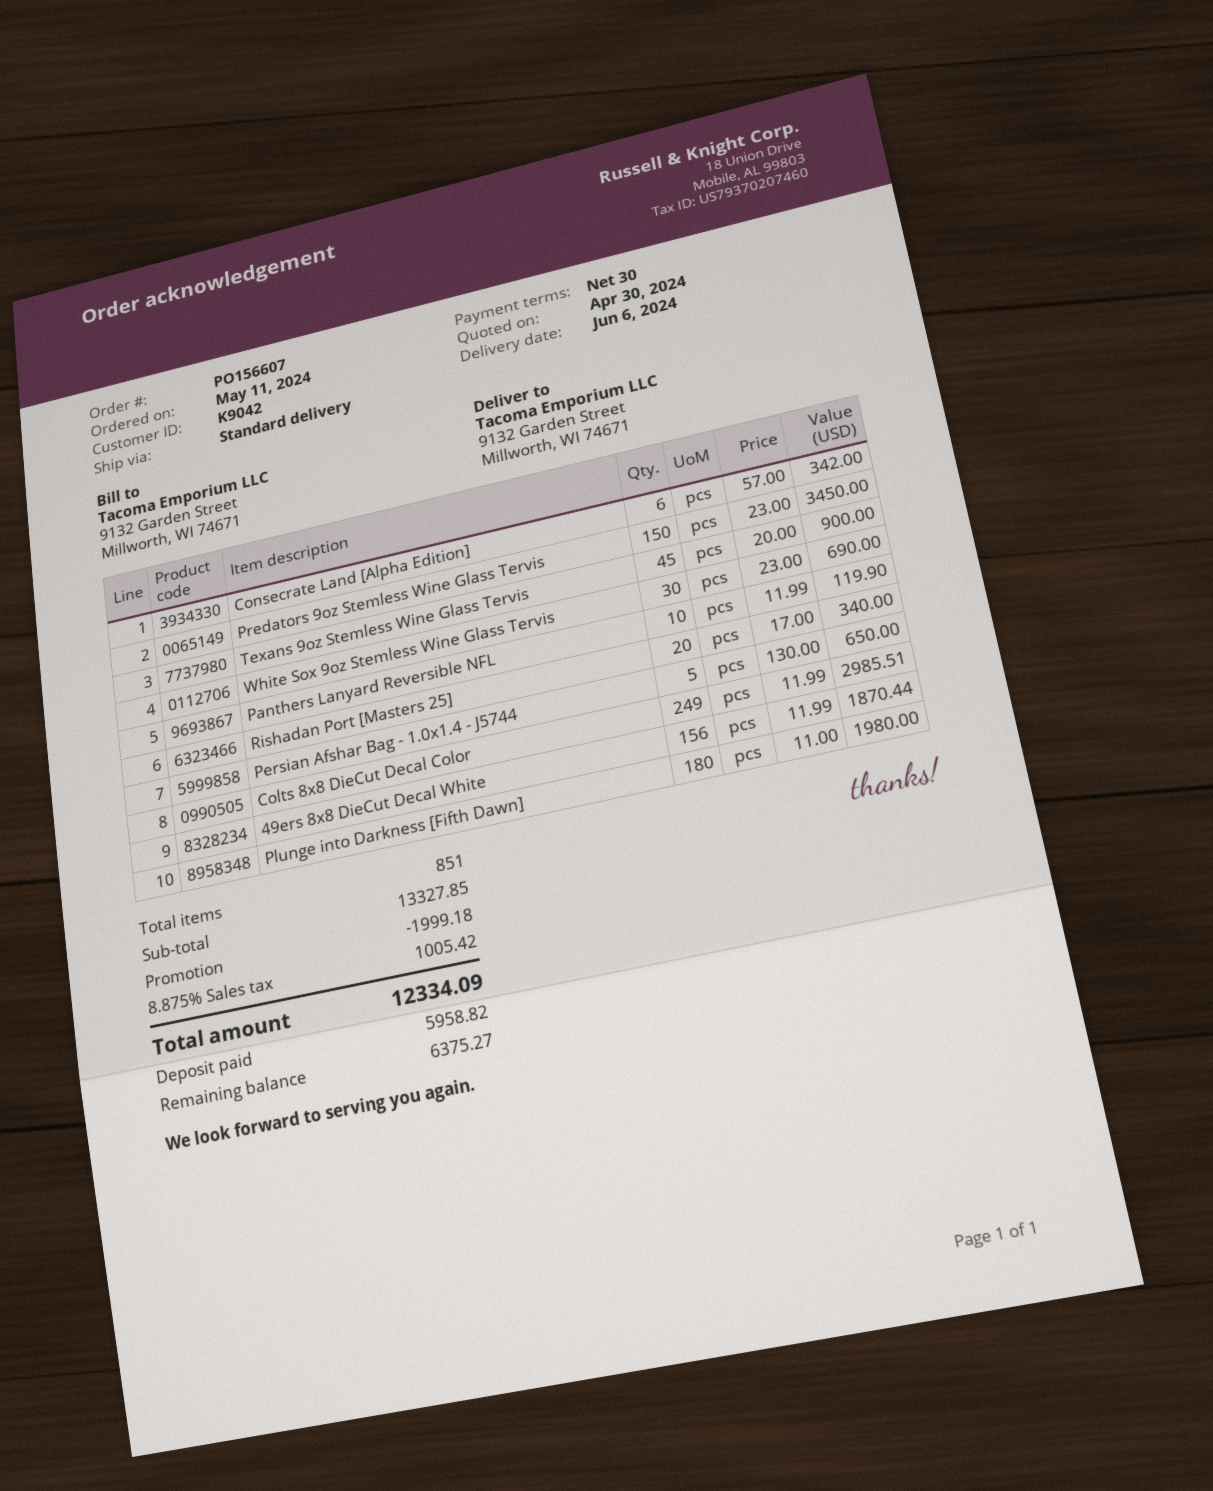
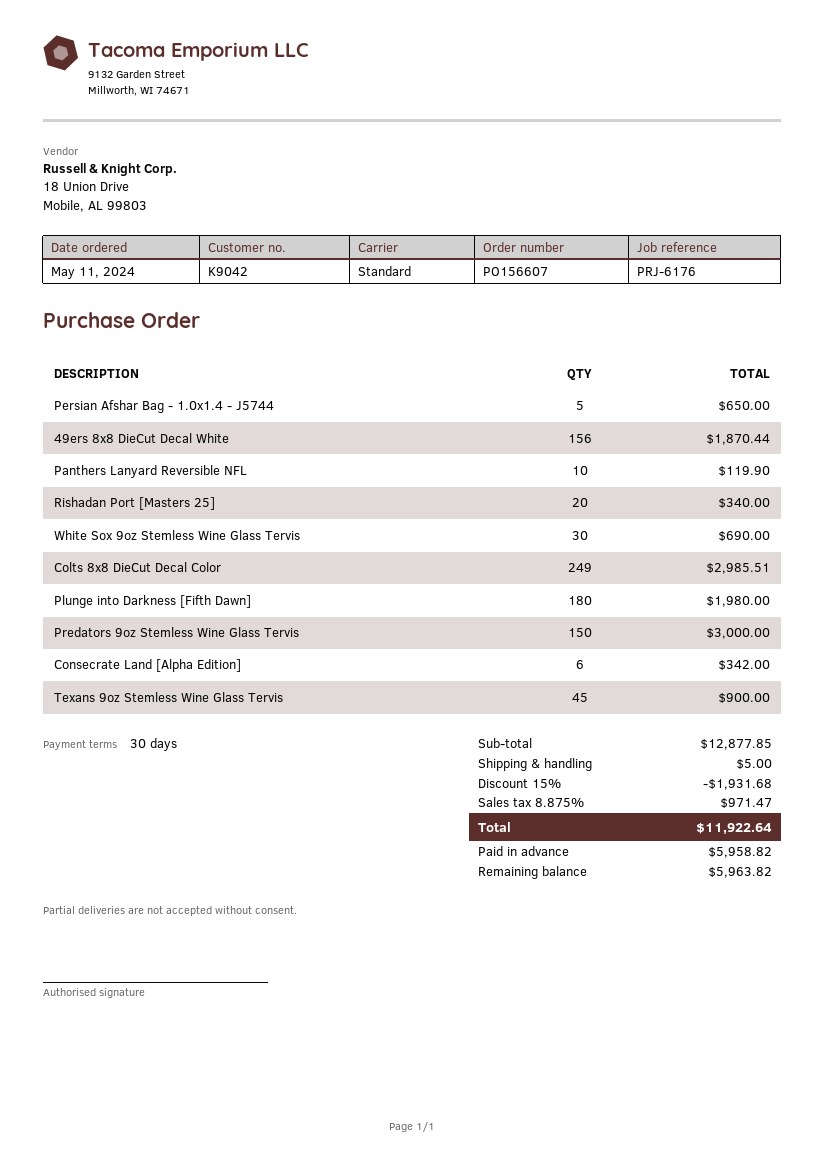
Predators 9oz Stemless Wine Glass Tervis: 150 for 3450.00 -> 150 for 3000.00
subtotal: 13327.85 -> 12877.85
discount: 1999.18 -> 1931.68
shipping: none -> 5.00
tax: 8.875% = 1005.42 -> 8.875% = 971.47
total: 12334.09 -> 11922.64
balance: 6375.27 -> 5963.82

